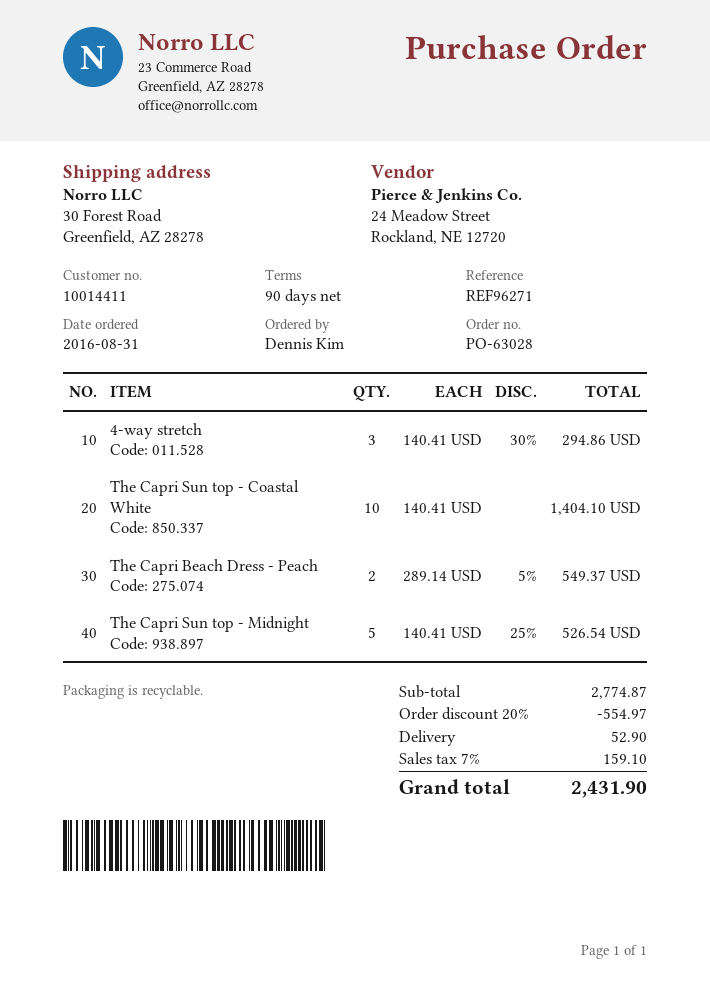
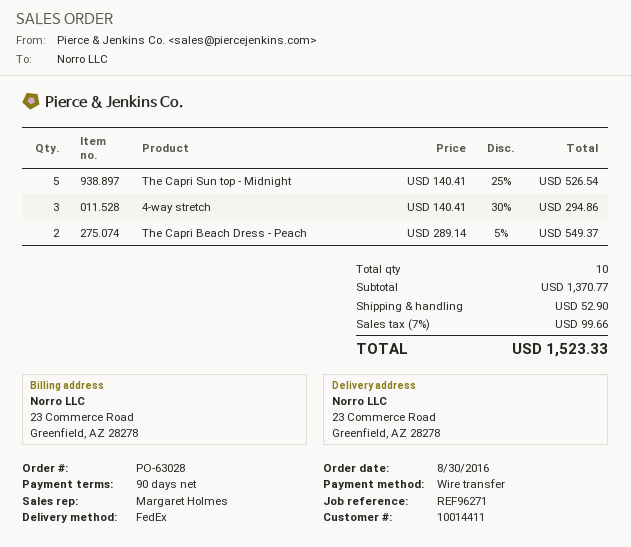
order date: 2016-08-31 -> 2016-08-30
ship to: 30 Forest Road, Greenfield, AZ 28278 -> 23 Commerce Road, Greenfield, AZ 28278
The Capri Sun top - Coastal White: 10 x 140.41 = 1404.10 -> none
subtotal: 2774.87 -> 1370.77
discount: 20% = 554.97 -> none
tax: 7% = 159.10 -> 7% = 99.66
total: 2431.90 -> 1523.33

